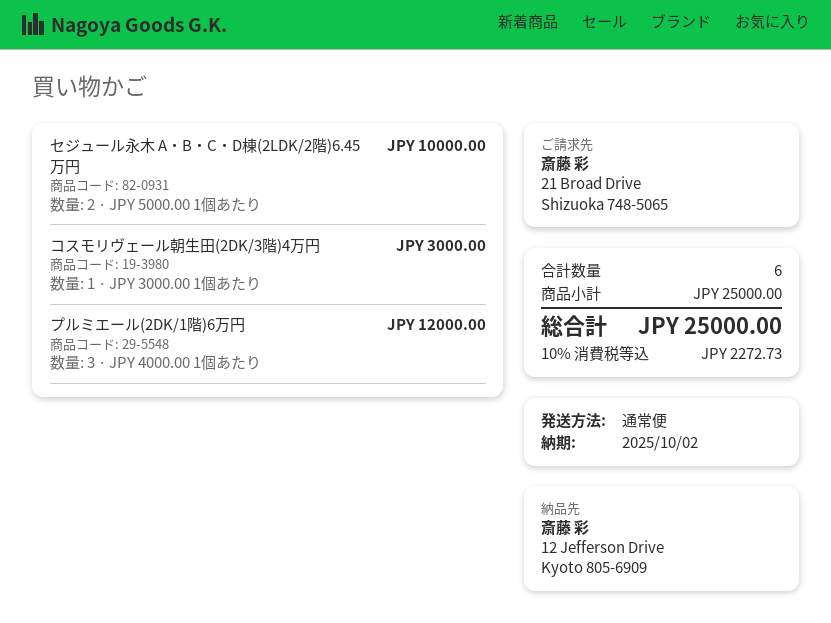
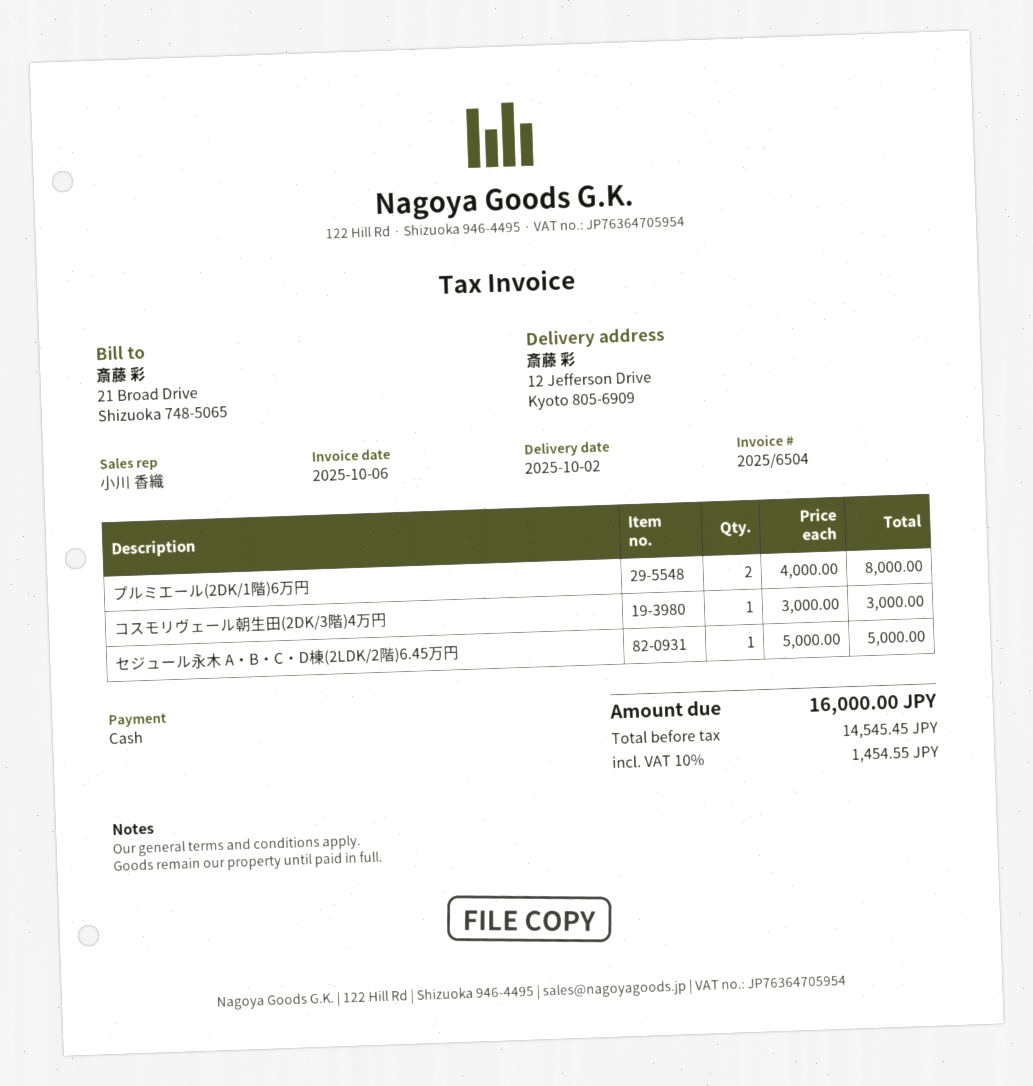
セジュール永木 A・B・C・D棟(2LDK/2階)6.45万円: 2 x 5000.00 = 10000.00 -> 1 x 5000.00 = 5000.00
プルミエール(2DK/1階)6万円: 3 x 4000.00 = 12000.00 -> 2 x 4000.00 = 8000.00
tax: 10% = 2272.73 -> 10% = 1454.55
total: 25000.00 -> 16000.00

